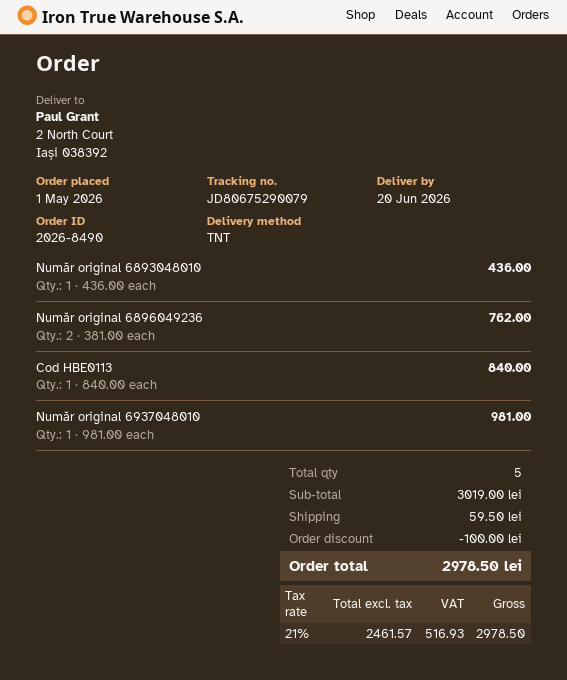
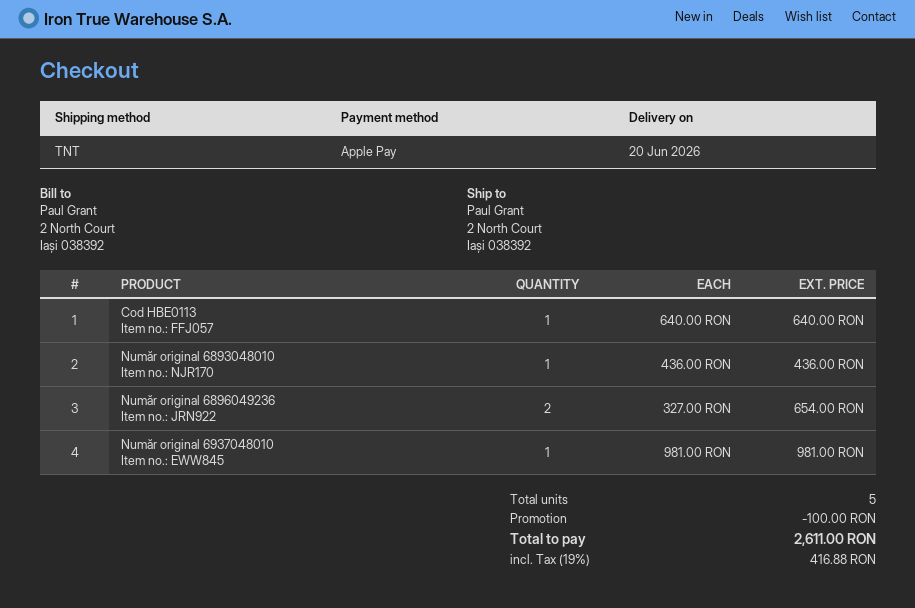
Număr original 6896049236: 2 x 381.00 = 762.00 -> 2 x 327.00 = 654.00
Cod HBE0113: 1 x 840.00 = 840.00 -> 1 x 640.00 = 640.00
shipping: 59.50 -> none
tax: 21% = 516.93 -> 19% = 416.88
total: 2978.50 -> 2611.00

